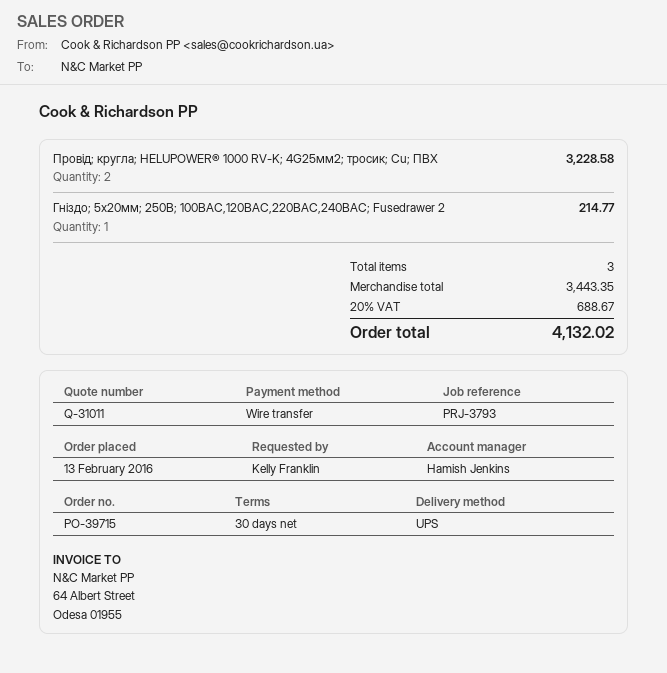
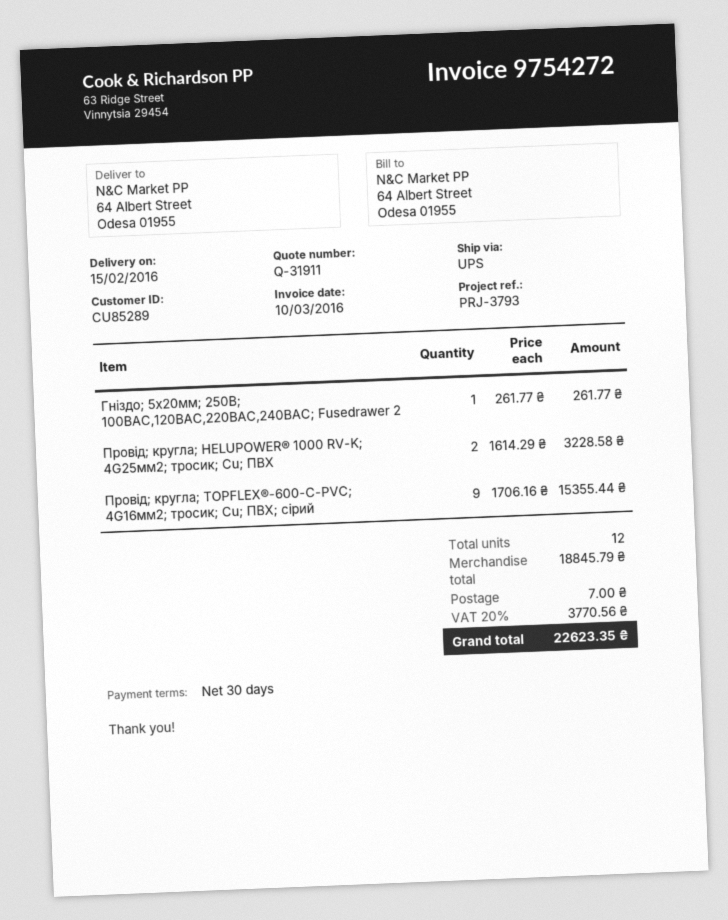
quote number: Q-31011 -> Q-31911
Гніздо; 5x20мм; 250В; 100ВAC,120ВAC,220ВAC,240ВAC; Fusedrawer 2: 1 for 214.77 -> 1 for 261.77
Провід; кругла; TOPFLEX®-600-C-PVC; 4G16мм2; тросик; Cu; ПВХ; сірий: none -> 9 for 15355.44
total quantity: 3 -> 12
subtotal: 3443.35 -> 18845.79
shipping: none -> 7.00
tax: 20% = 688.67 -> 20% = 3770.56
total: 4132.02 -> 22623.35

